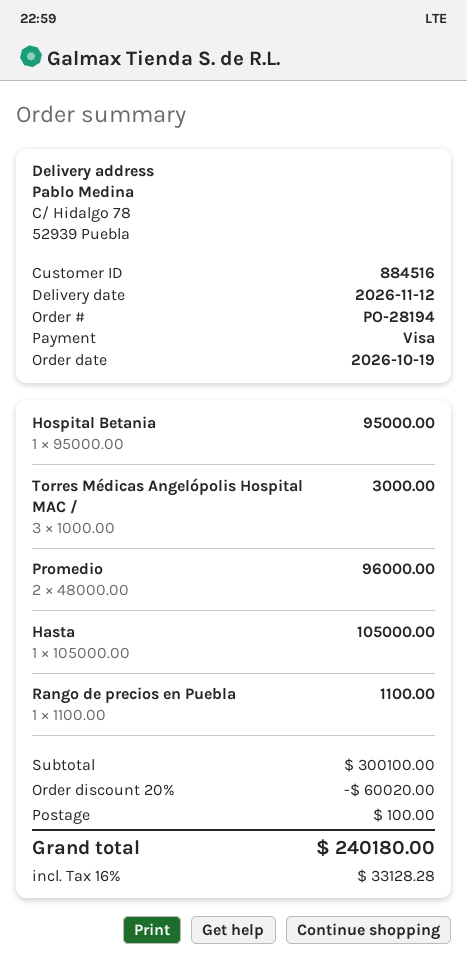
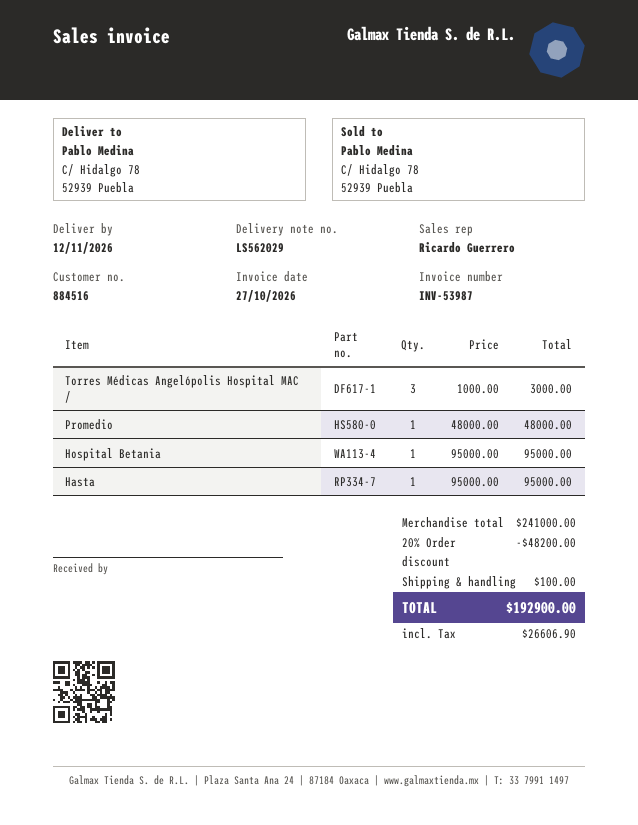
Promedio: 2 x 48000.00 = 96000.00 -> 1 x 48000.00 = 48000.00
Hasta: 1 x 105000.00 = 105000.00 -> 1 x 95000.00 = 95000.00
Rango de precios en Puebla: 1 x 1100.00 = 1100.00 -> none
subtotal: 300100.00 -> 241000.00
discount: 20% = 60020.00 -> 20% = 48200.00
tax: 33128.28 -> 26606.90
total: 240180.00 -> 192900.00

